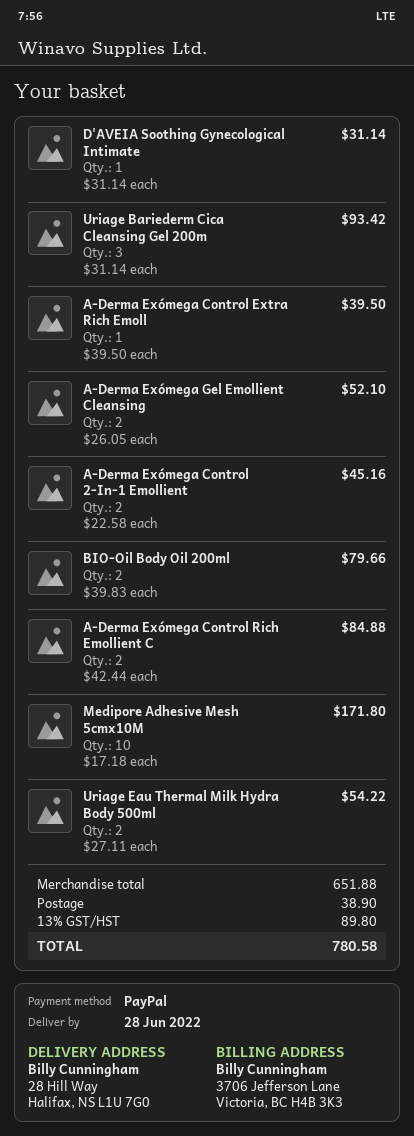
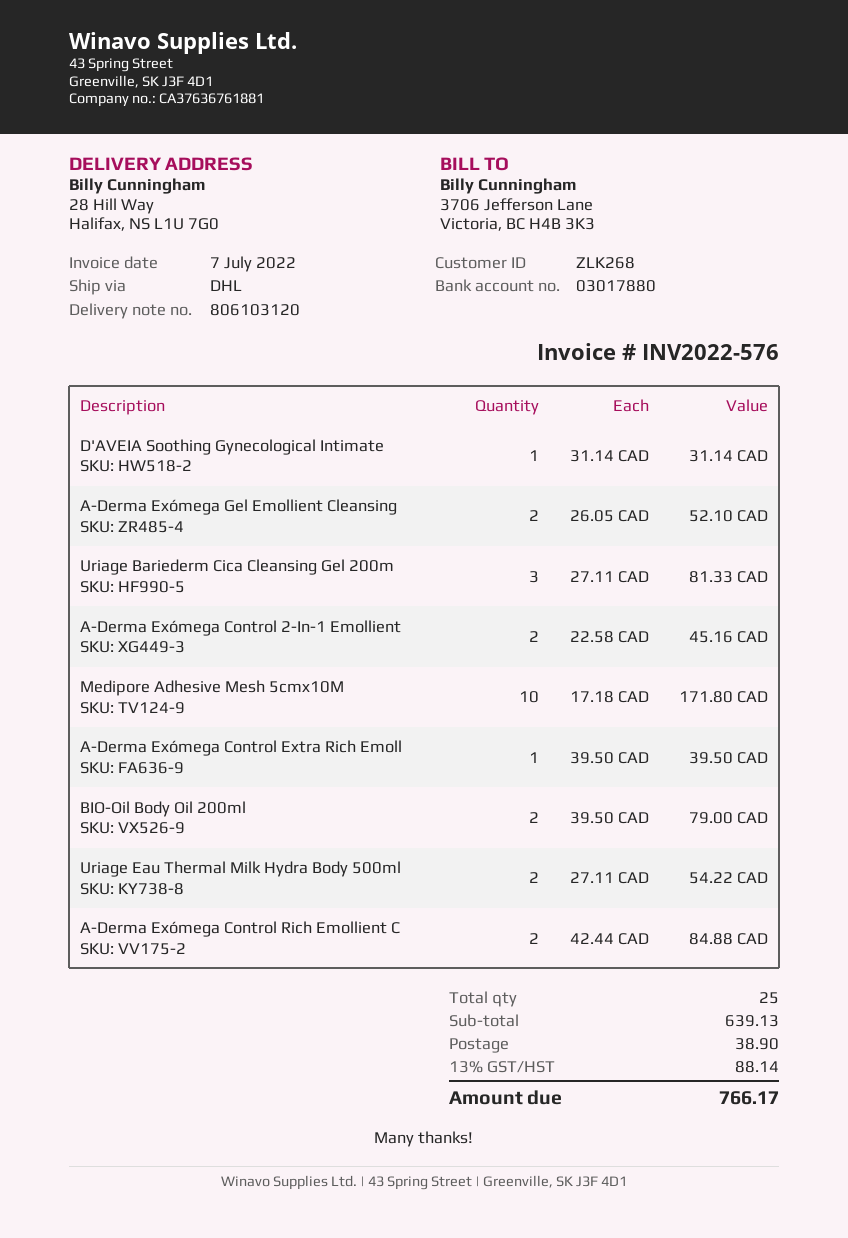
Uriage Bariederm Cica Cleansing Gel 200m: 3 x 31.14 = 93.42 -> 3 x 27.11 = 81.33
BIO-Oil Body Oil 200ml: 2 x 39.83 = 79.66 -> 2 x 39.50 = 79.00
subtotal: 651.88 -> 639.13
tax: 13% = 89.80 -> 13% = 88.14
total: 780.58 -> 766.17

